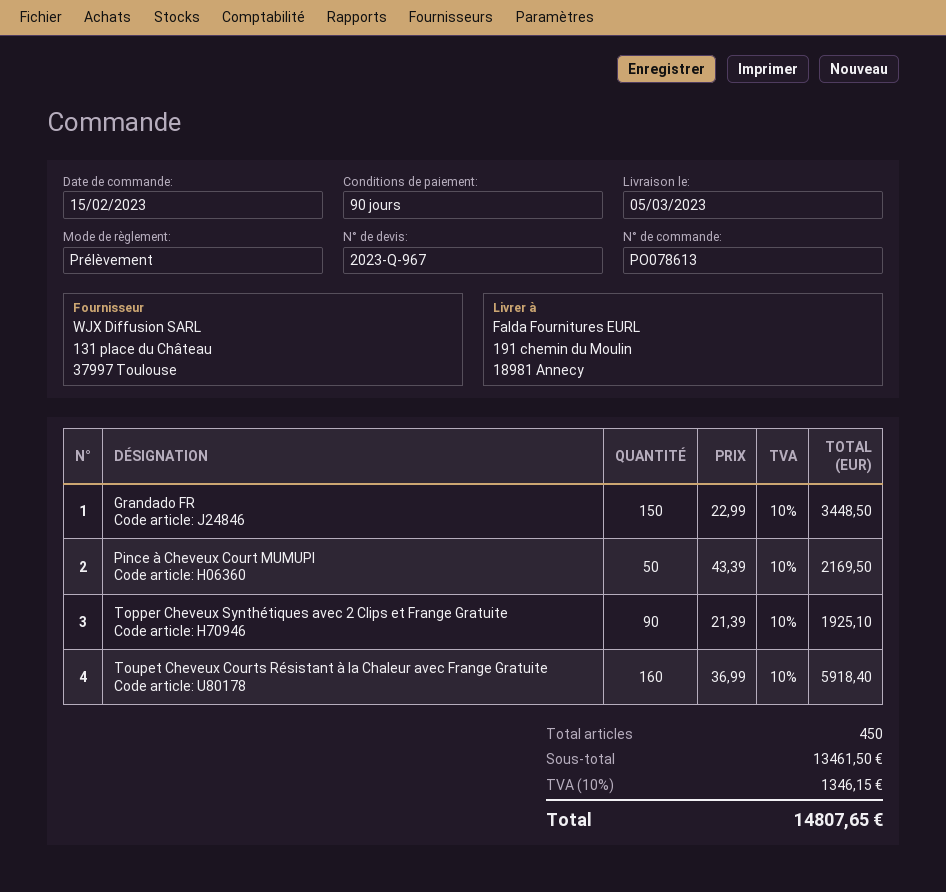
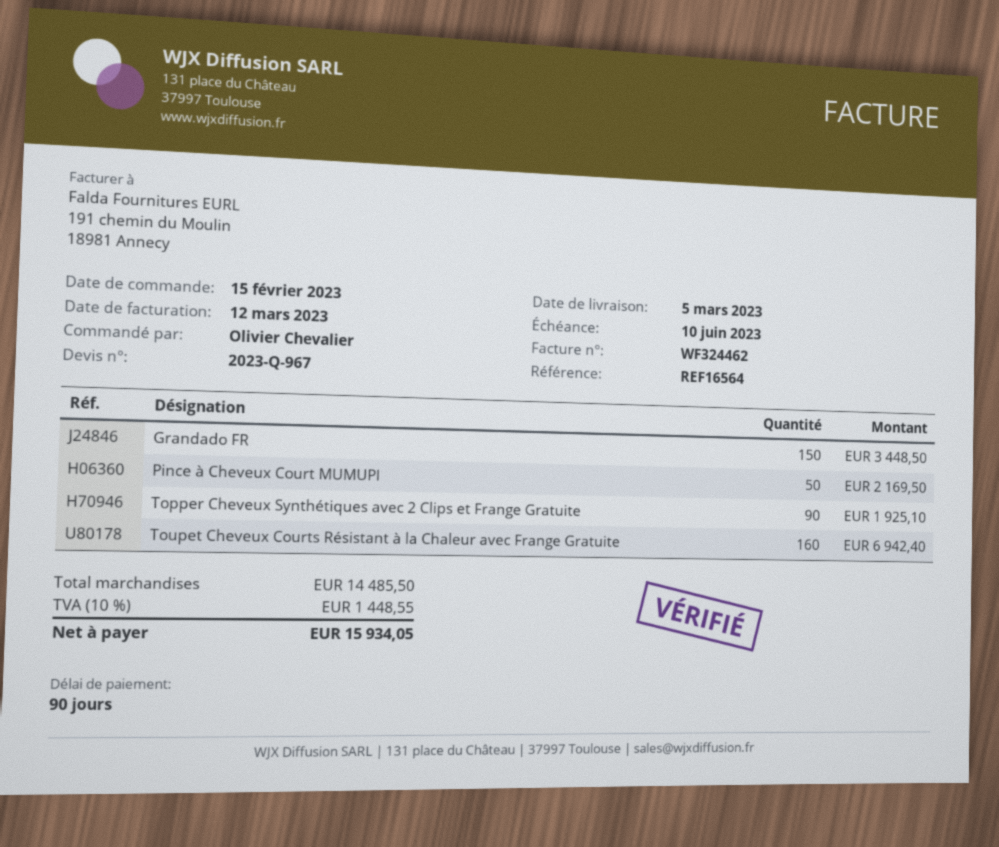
Toupet Cheveux Courts Résistant à la Chaleur avec Frange Gratuite: 160 for 5918.40 -> 160 for 6942.40
subtotal: 13461.50 -> 14485.50
tax: 10% = 1346.15 -> 10% = 1448.55
total: 14807.65 -> 15934.05

